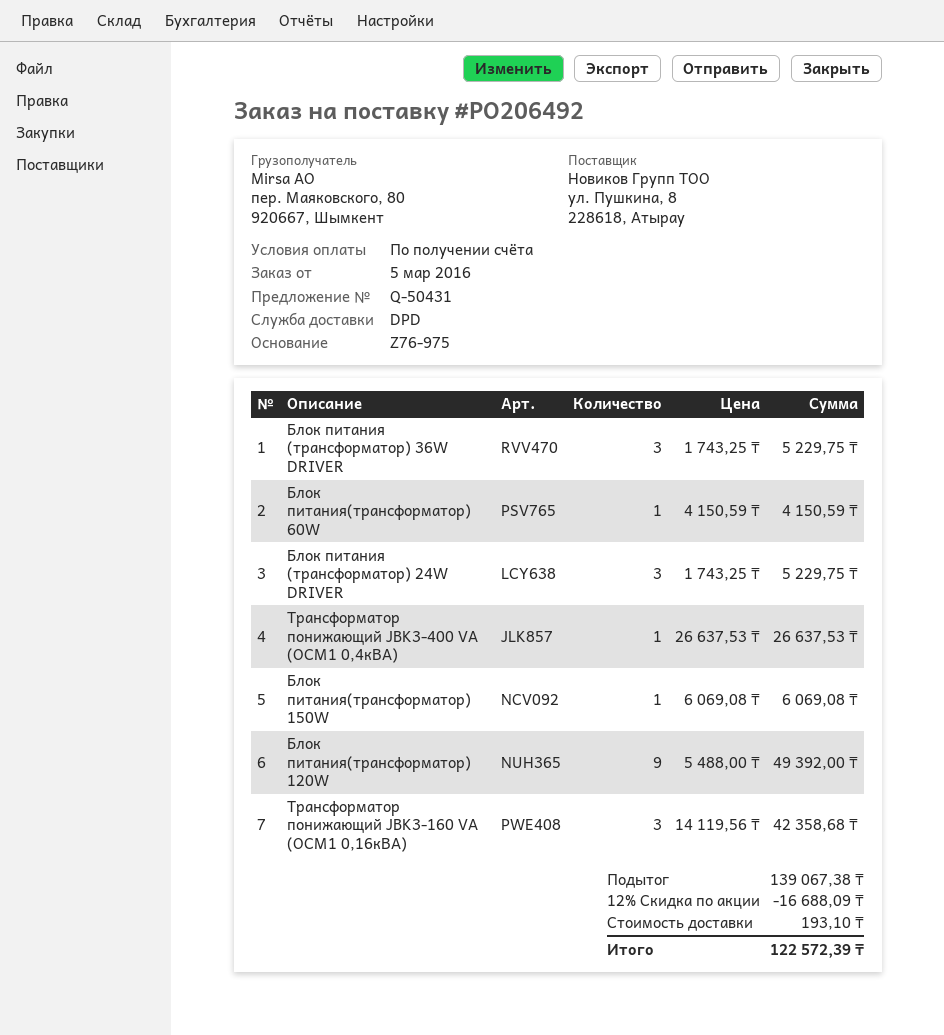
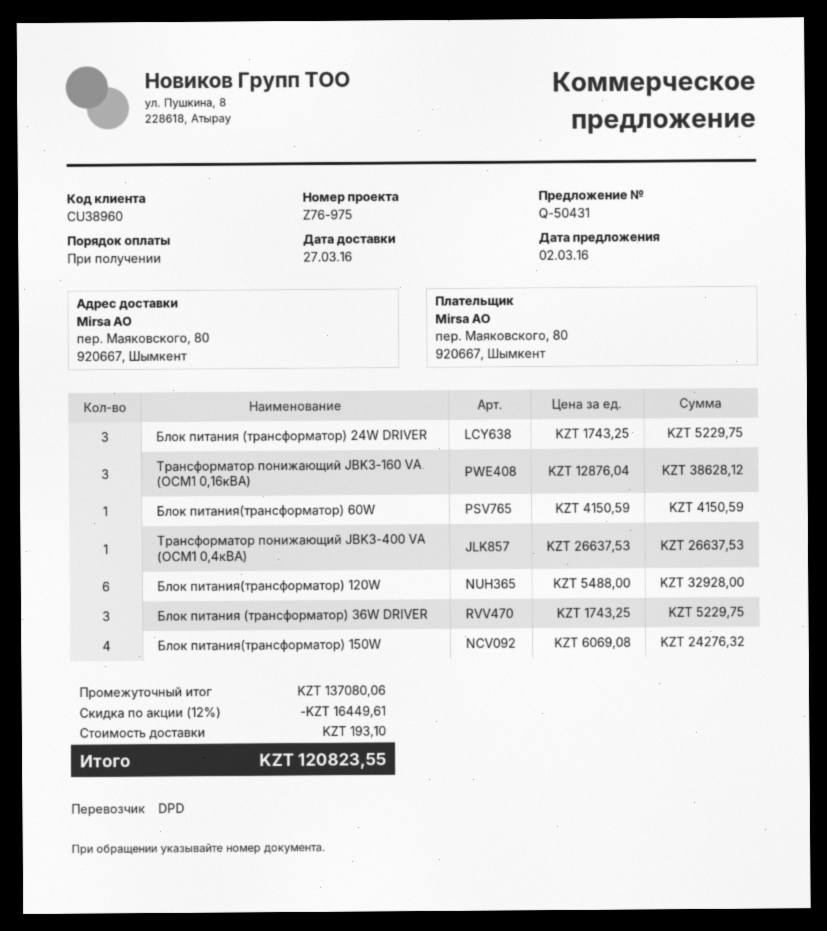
Блок питания(трансформатор) 150W: 1 x 6069.08 = 6069.08 -> 4 x 6069.08 = 24276.32
Блок питания(трансформатор) 120W: 9 x 5488.00 = 49392.00 -> 6 x 5488.00 = 32928.00
Трансформатор понижающий JBK3-160 VA (ОСМ1 0,16кВА): 3 x 14119.56 = 42358.68 -> 3 x 12876.04 = 38628.12
subtotal: 139067.38 -> 137080.06
discount: 12% = 16688.09 -> 12% = 16449.61
total: 122572.39 -> 120823.55

